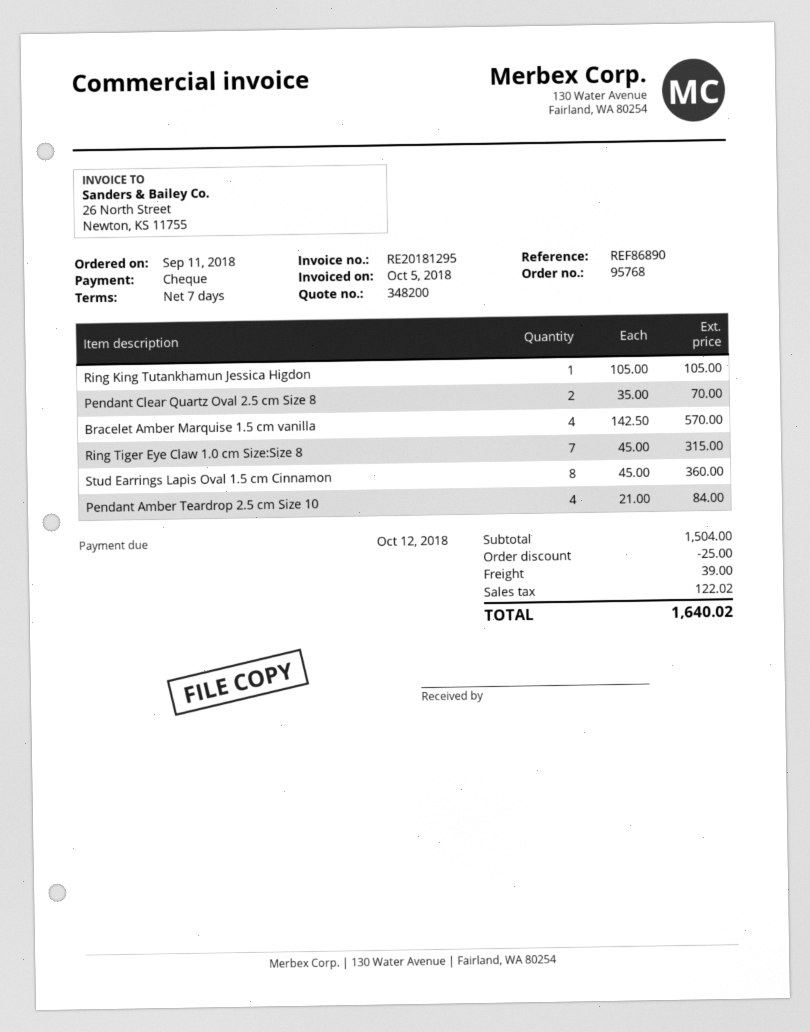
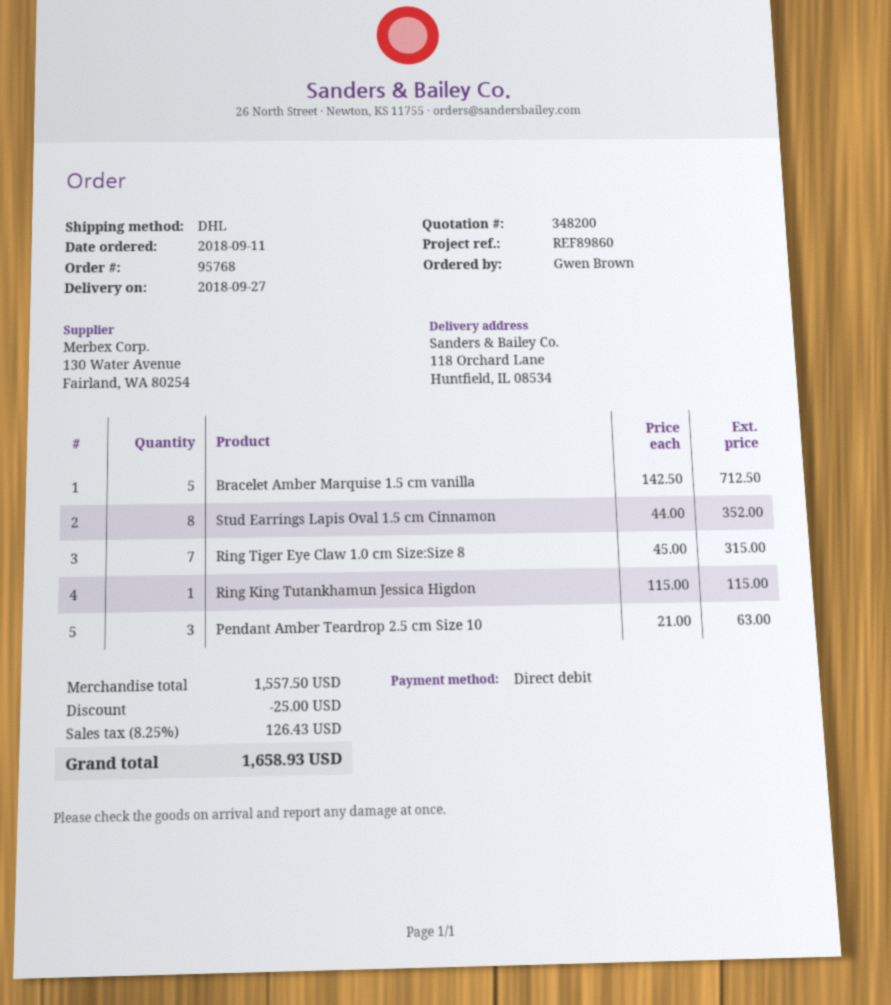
reference: REF86890 -> REF89860
payment method: cheque -> direct debit
Ring King Tutankhamun Jessica Higdon: 1 x 105.00 = 105.00 -> 1 x 115.00 = 115.00
Pendant Clear Quartz Oval 2.5 cm Size 8: 2 x 35.00 = 70.00 -> none
Bracelet Amber Marquise 1.5 cm vanilla: 4 x 142.50 = 570.00 -> 5 x 142.50 = 712.50
Stud Earrings Lapis Oval 1.5 cm Cinnamon: 8 x 45.00 = 360.00 -> 8 x 44.00 = 352.00
Pendant Amber Teardrop 2.5 cm Size 10: 4 x 21.00 = 84.00 -> 3 x 21.00 = 63.00
subtotal: 1504.00 -> 1557.50
shipping: 39.00 -> none
tax: 122.02 -> 126.43
total: 1640.02 -> 1658.93

